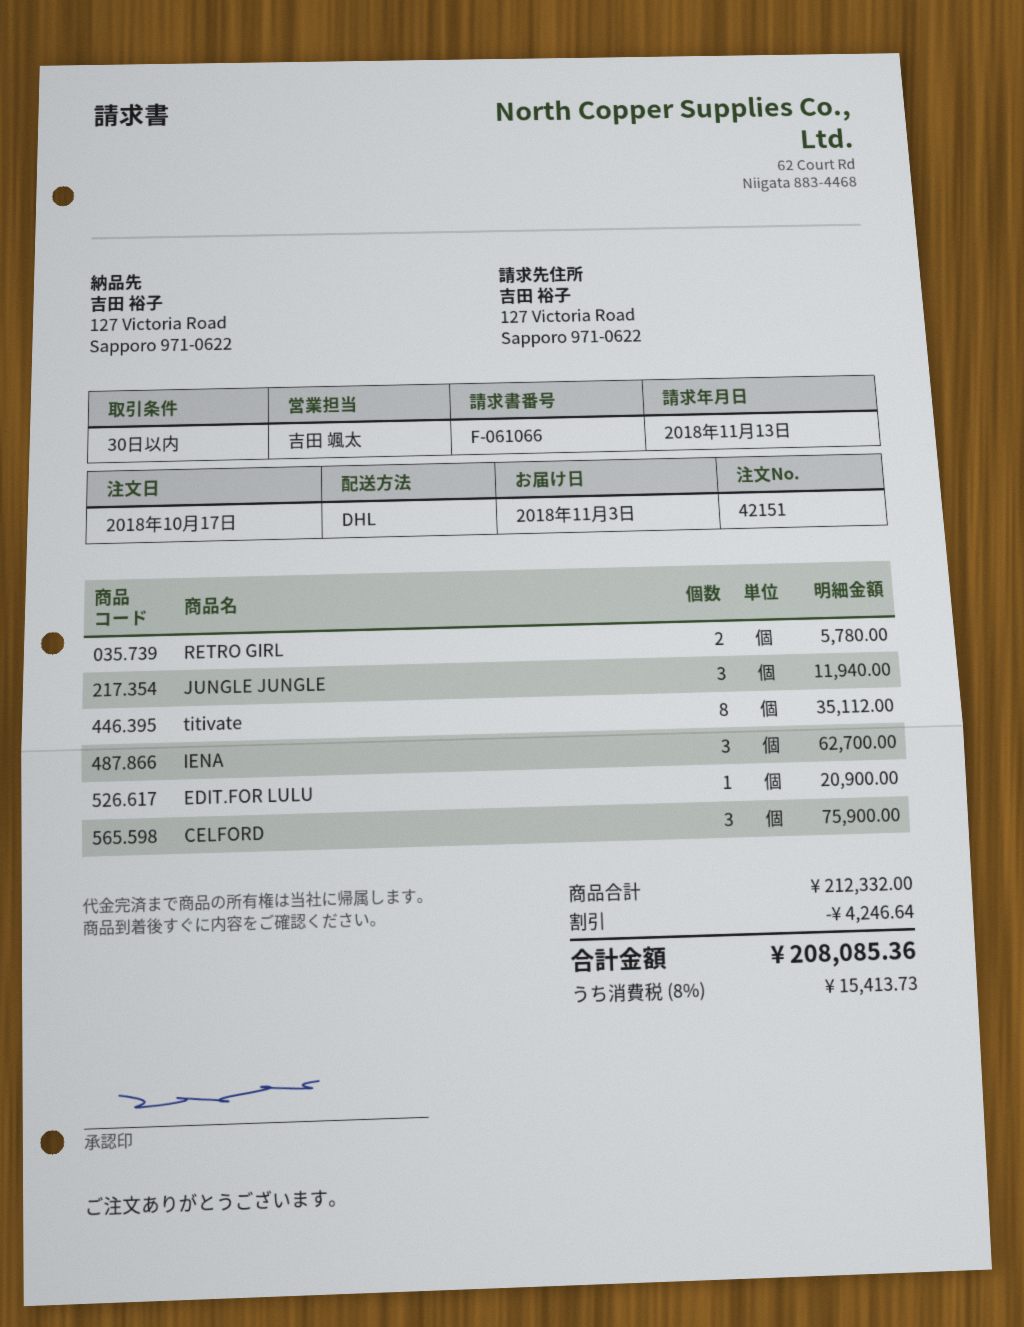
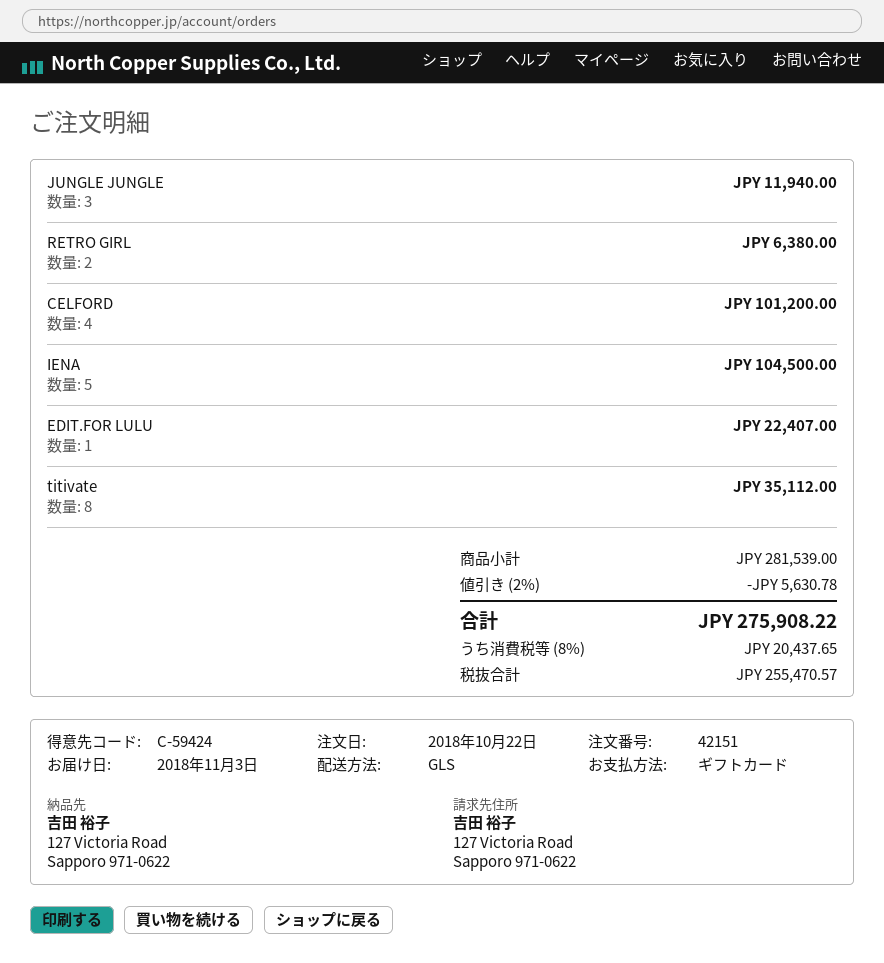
order date: 2018-10-17 -> 2018-10-22
shipping method: DHL -> GLS
RETRO GIRL: 2 for 5780.00 -> 2 for 6380.00
IENA: 3 for 62700.00 -> 5 for 104500.00
EDIT.FOR LULU: 1 for 20900.00 -> 1 for 22407.00
CELFORD: 3 for 75900.00 -> 4 for 101200.00
subtotal: 212332.00 -> 281539.00
discount: 4246.64 -> 5630.78
tax: 8% = 15413.73 -> 8% = 20437.65
total: 208085.36 -> 275908.22

